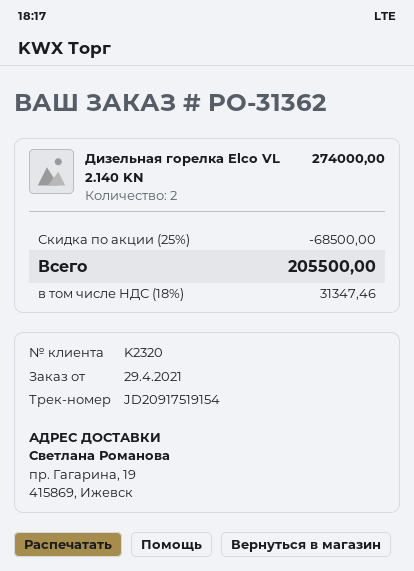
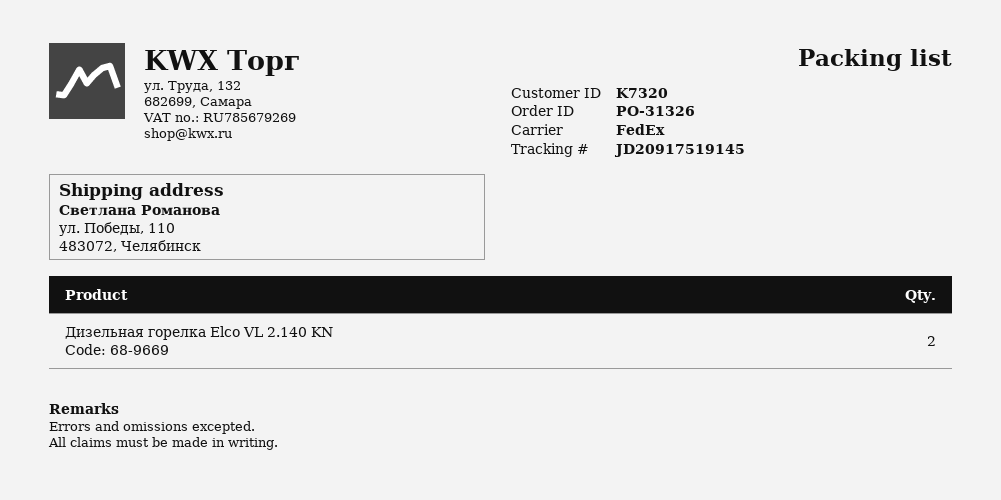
order number: PO-31362 -> PO-31326
customer number: K2320 -> K7320
tracking number: JD20917519154 -> JD20917519145
ship to: пр. Гагарина, 19, 415869, Ижевск -> ул. Победы, 110, 483072, Челябинск

